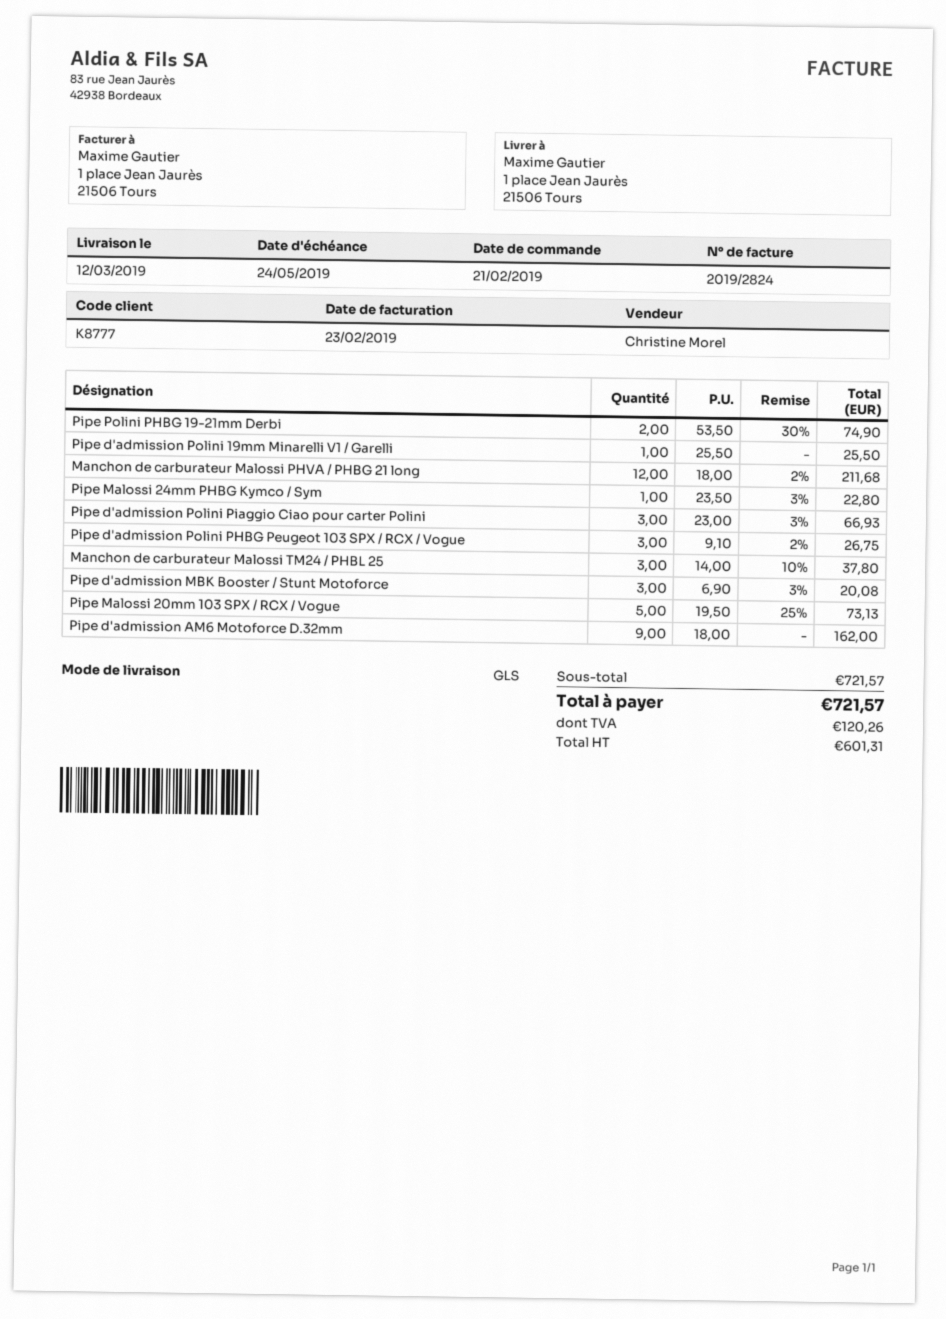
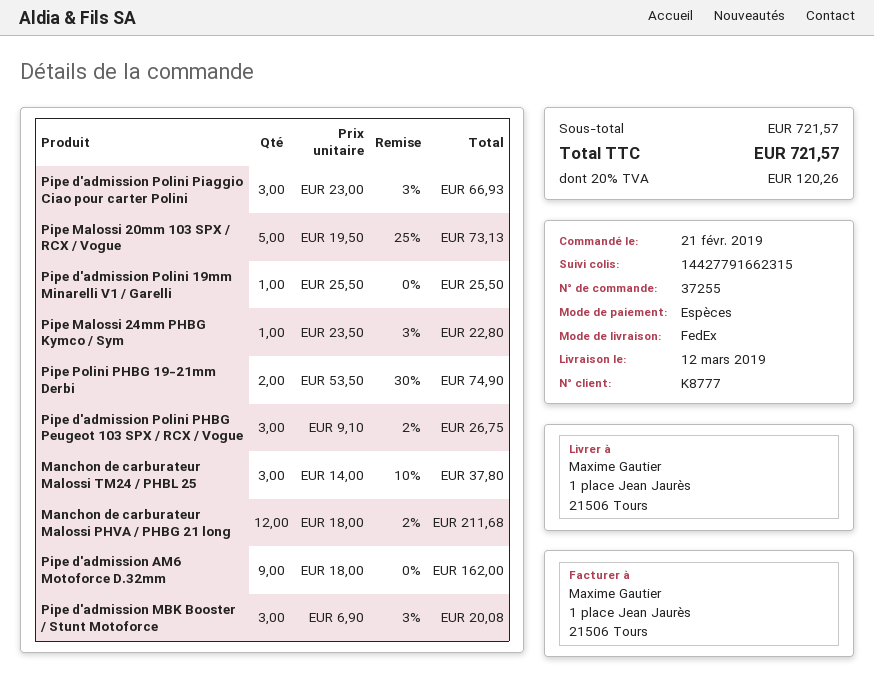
shipping method: GLS -> FedEx

